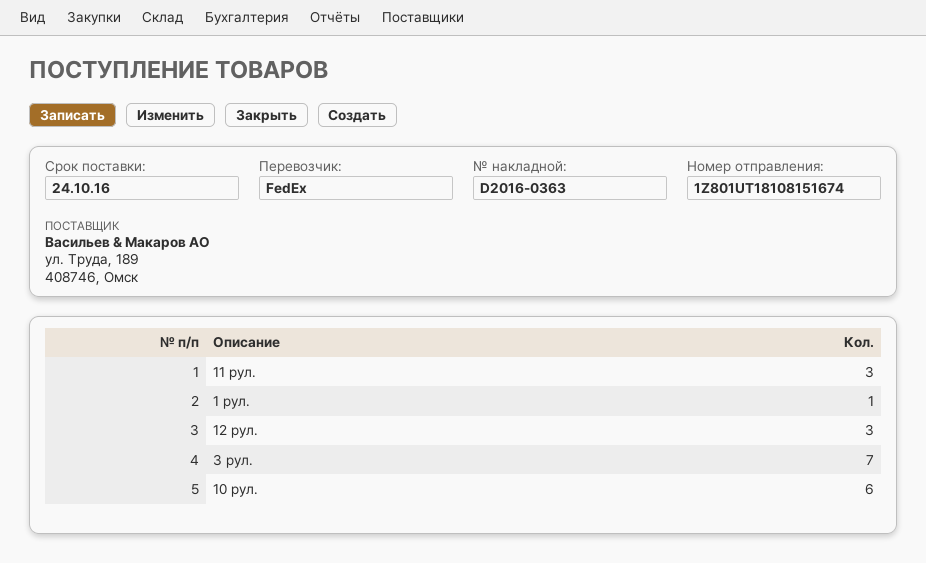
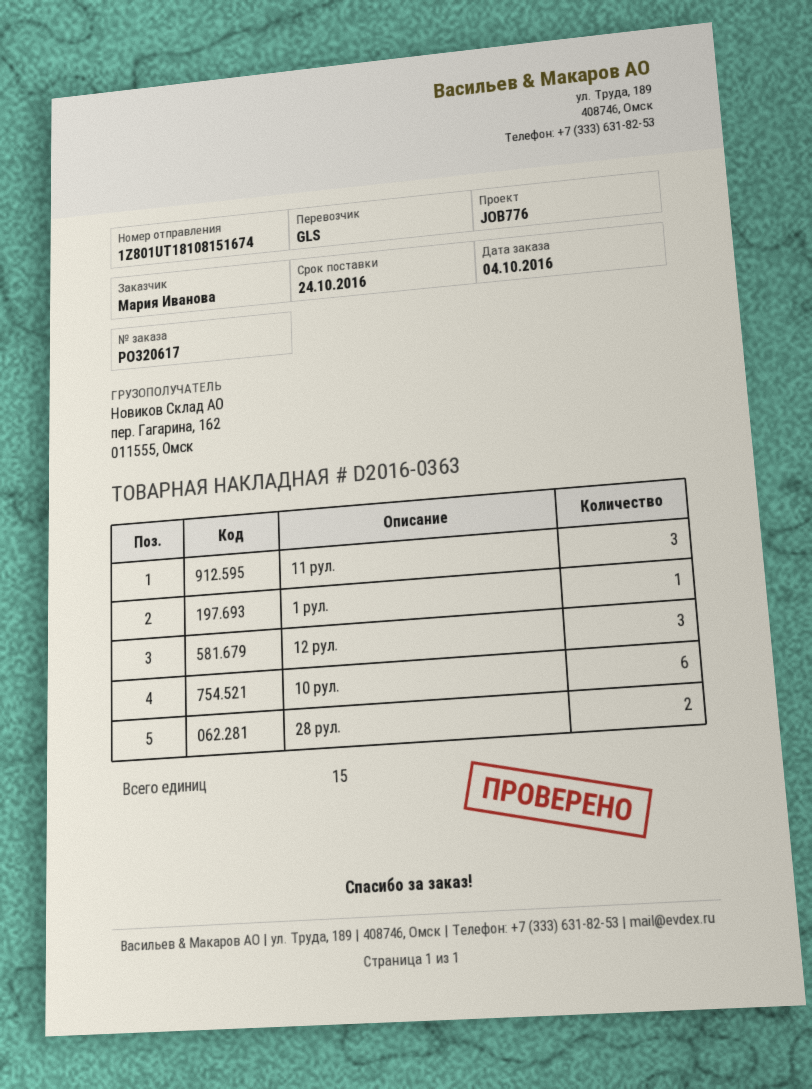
shipping method: FedEx -> GLS
3 рул.: 7 -> none
28 рул.: none -> 2

